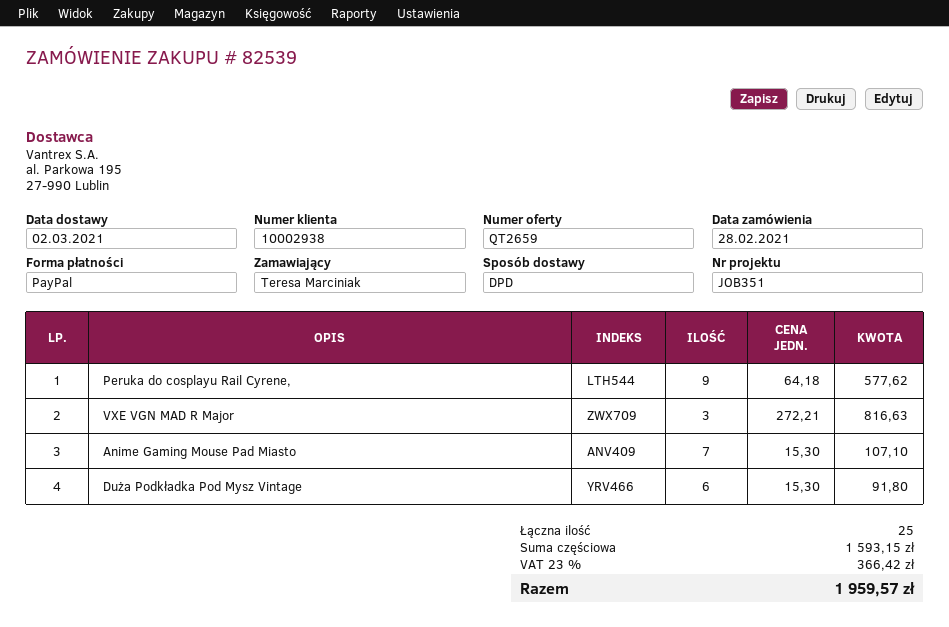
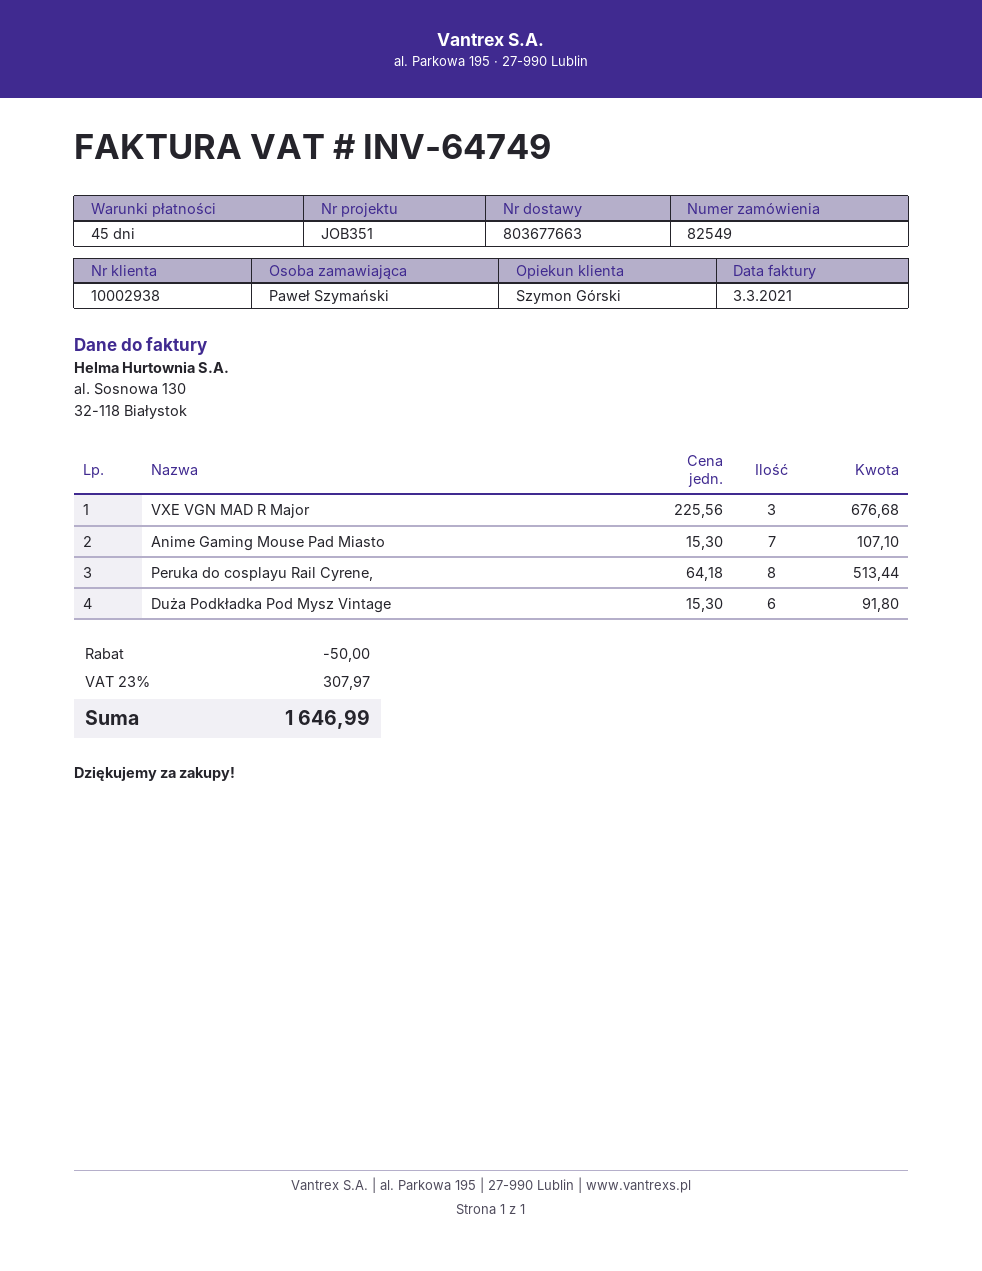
order number: 82539 -> 82549
ordered by: Teresa Marciniak -> Paweł Szymański
Peruka do cosplayu Rail Cyrene,: 9 x 64.18 = 577.62 -> 8 x 64.18 = 513.44
VXE VGN MAD R Major: 3 x 272.21 = 816.63 -> 3 x 225.56 = 676.68
discount: none -> 50.00
tax: 23% = 366.42 -> 23% = 307.97
total: 1959.57 -> 1646.99

